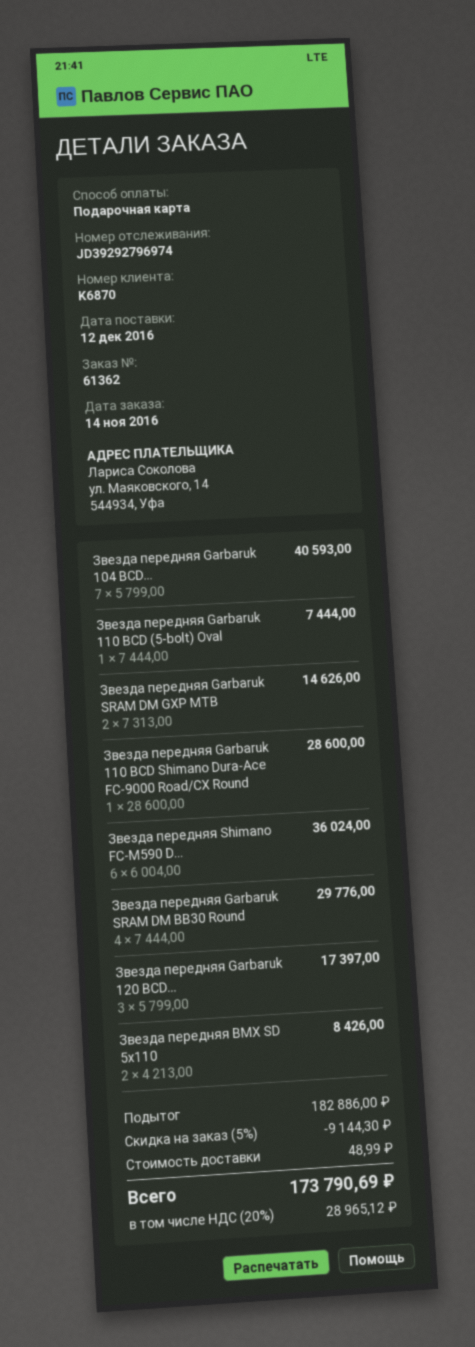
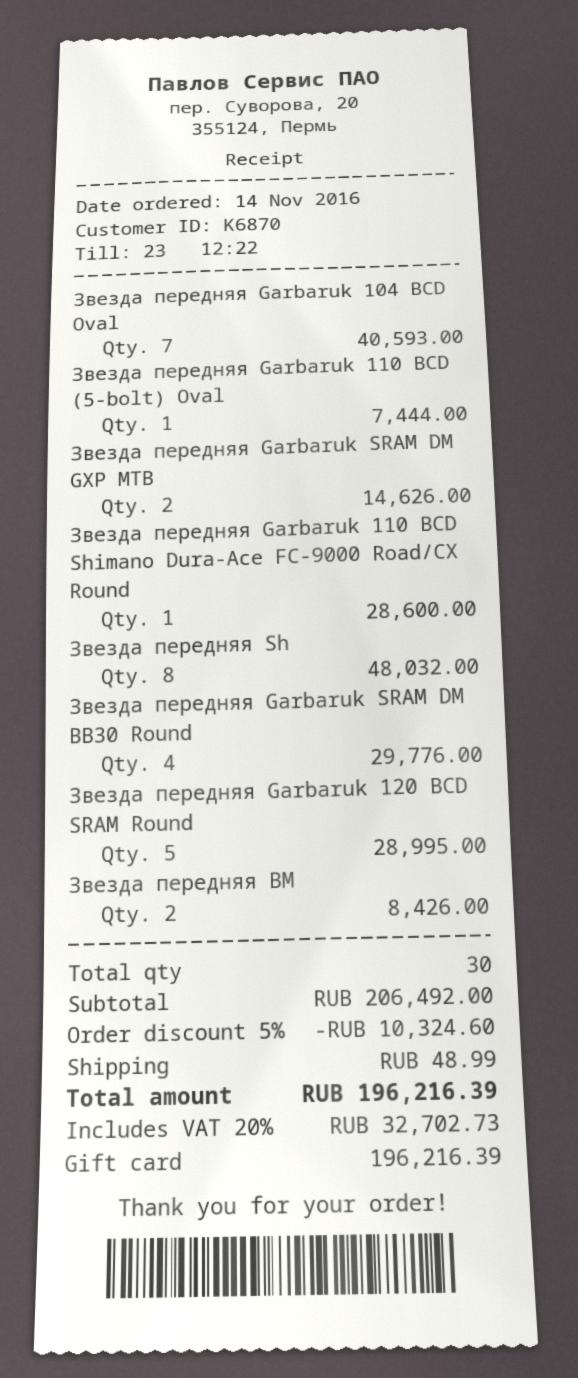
Звезда передняя Shimano FC-M590 D...: 6 for 36024.00 -> 8 for 48032.00
Звезда передняя Garbaruk 120 BCD...: 3 for 17397.00 -> 5 for 28995.00
subtotal: 182886.00 -> 206492.00
discount: 5% = 9144.30 -> 5% = 10324.60
tax: 20% = 28965.12 -> 20% = 32702.73
total: 173790.69 -> 196216.39

